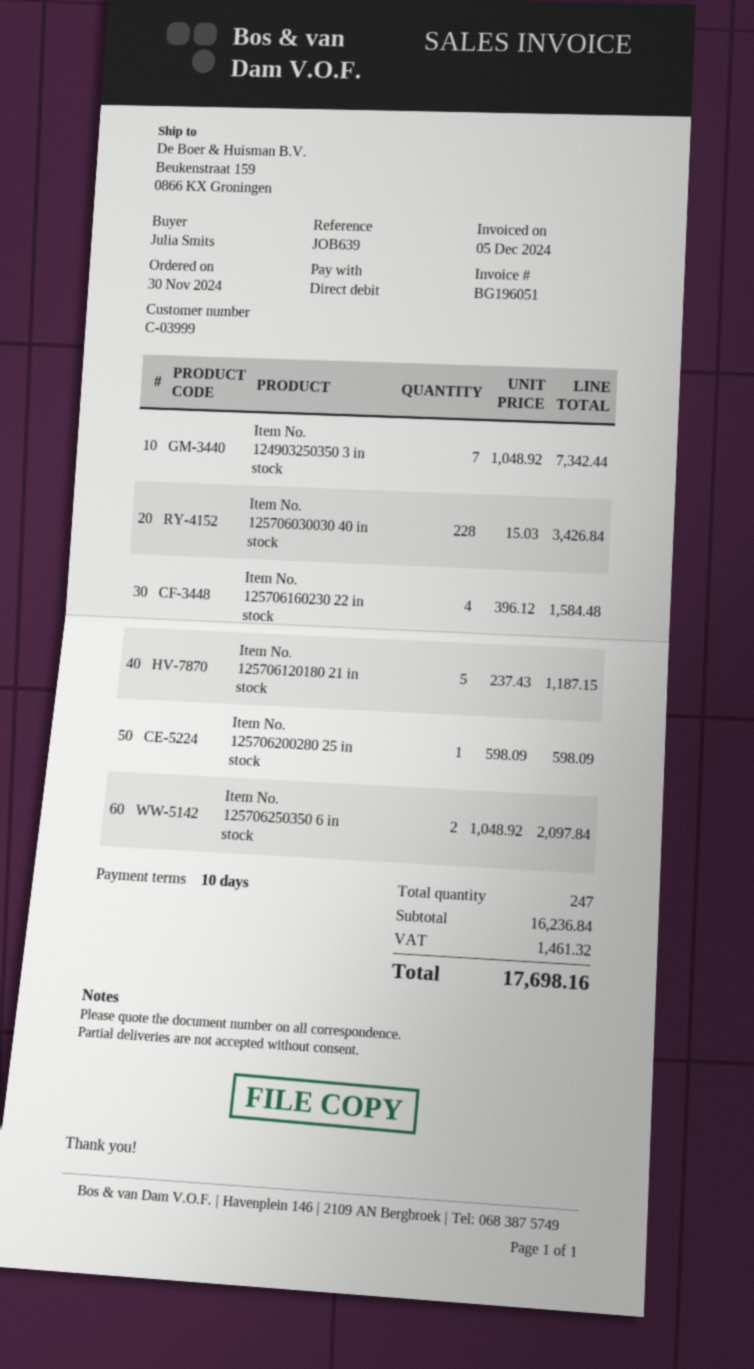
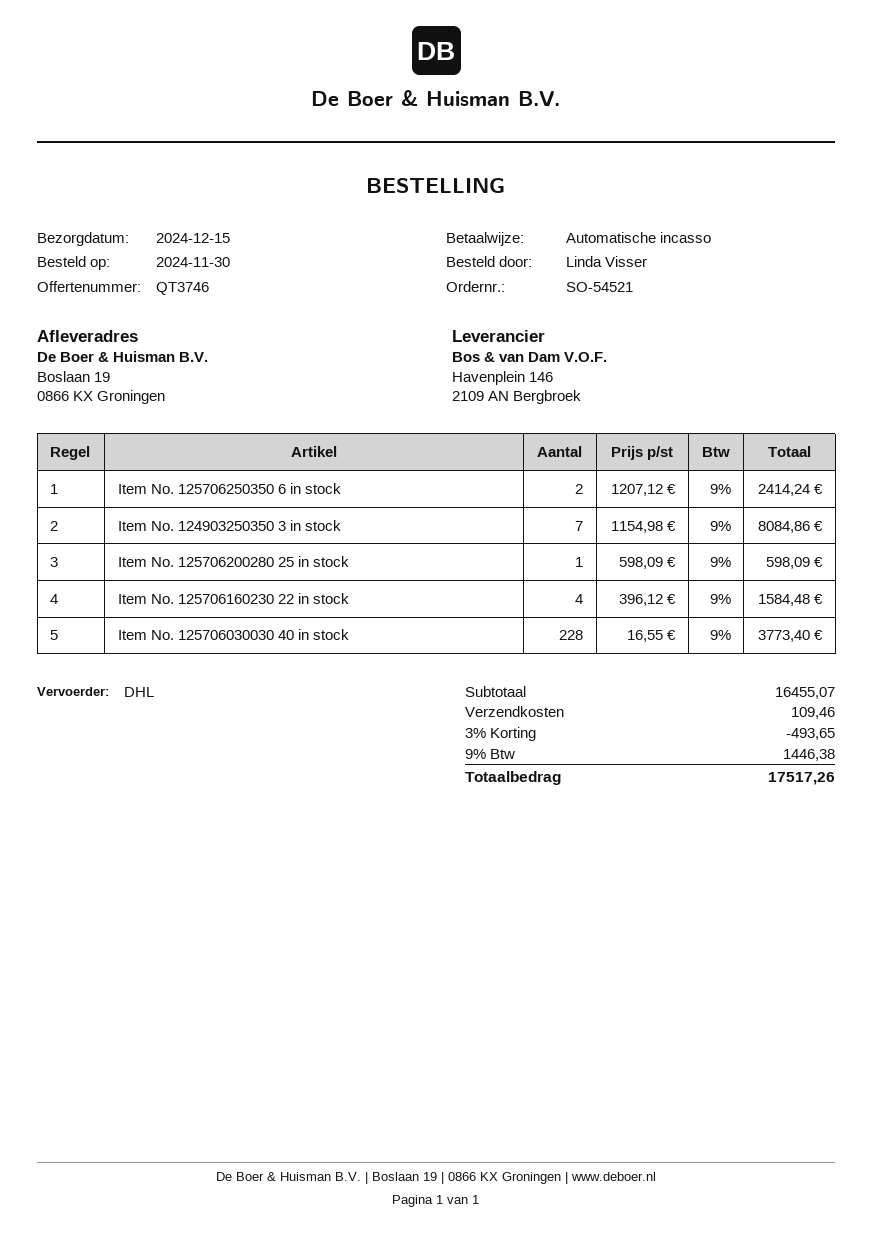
ordered by: Julia Smits -> Linda Visser
ship to: Beukenstraat 159, 0866 KX Groningen -> Boslaan 19, 0866 KX Groningen
Item No. 124903250350 3 in stock: 7 x 1048.92 = 7342.44 -> 7 x 1154.98 = 8084.86
Item No. 125706030030 40 in stock: 228 x 15.03 = 3426.84 -> 228 x 16.55 = 3773.40
Item No. 125706120180 21 in stock: 5 x 237.43 = 1187.15 -> none
Item No. 125706250350 6 in stock: 2 x 1048.92 = 2097.84 -> 2 x 1207.12 = 2414.24
subtotal: 16236.84 -> 16455.07
discount: none -> 3% = 493.65
shipping: none -> 109.46
tax: 1461.32 -> 1446.38
total: 17698.16 -> 17517.26

